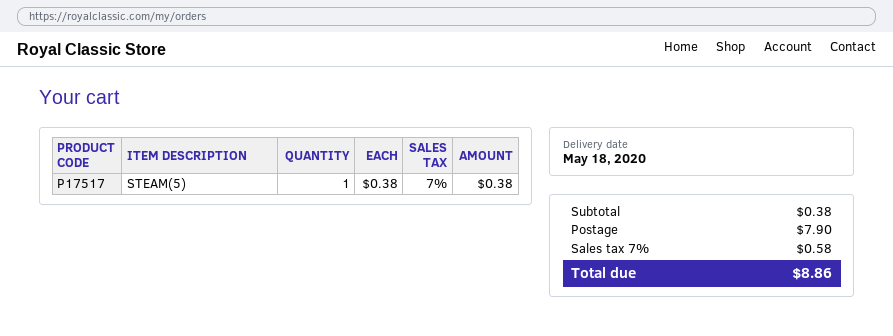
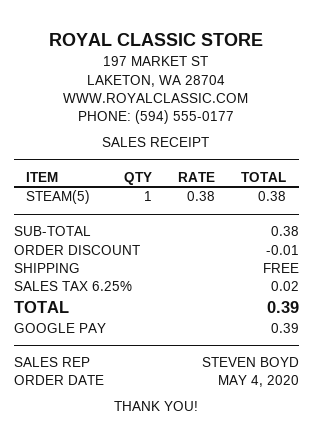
discount: none -> 0.01
shipping: 7.90 -> 0.00
tax: 7% = 0.58 -> 6.25% = 0.02
total: 8.86 -> 0.39

